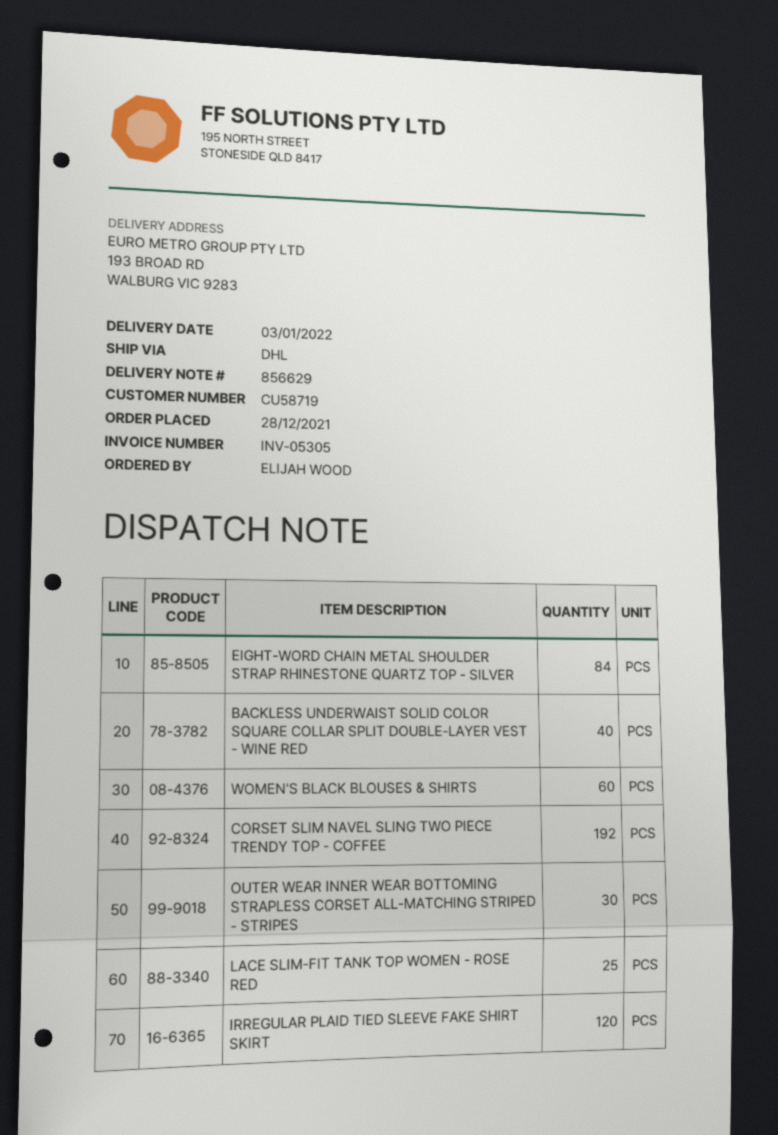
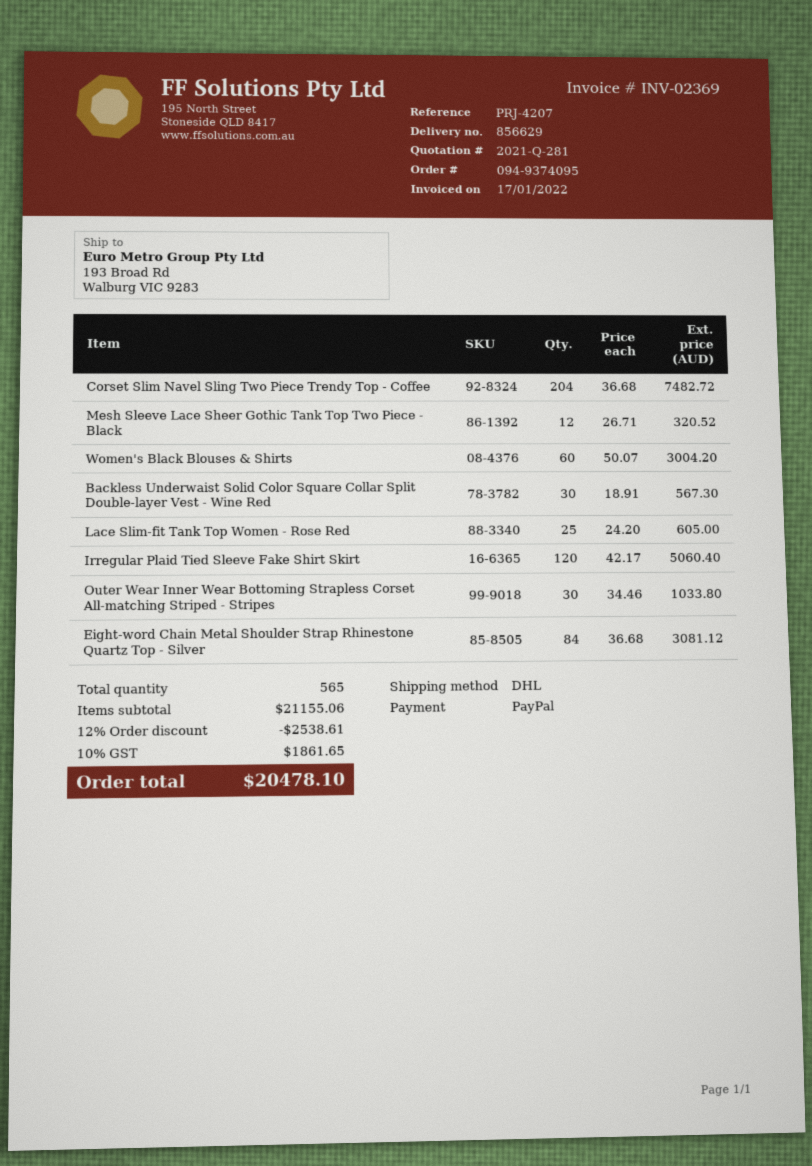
invoice number: INV-05305 -> INV-02369
BACKLESS UNDERWAIST SOLID COLOR SQUARE COLLAR SPLIT DOUBLE-LAYER VEST - WINE RED: 40 -> 30
CORSET SLIM NAVEL SLING TWO PIECE TRENDY TOP - COFFEE: 192 -> 204
Mesh Sleeve Lace Sheer Gothic Tank Top Two Piece - Black: none -> 12

